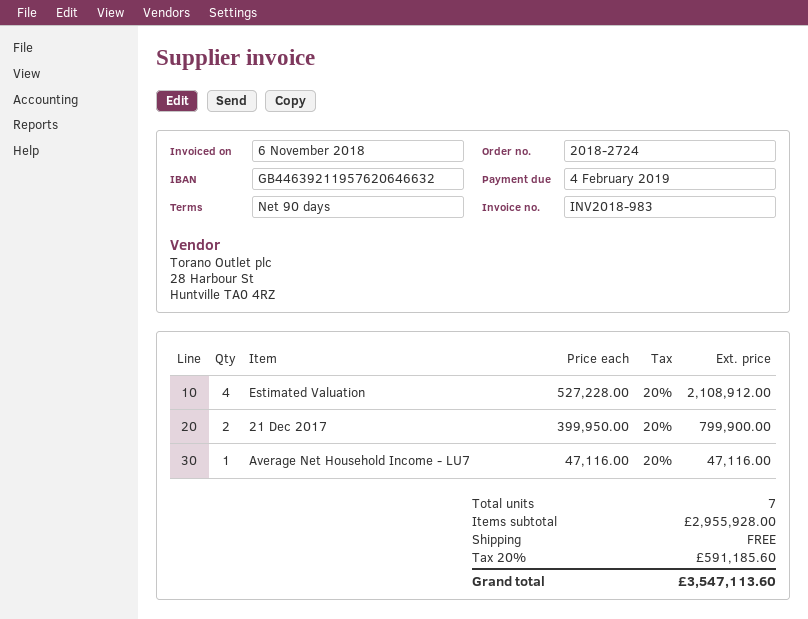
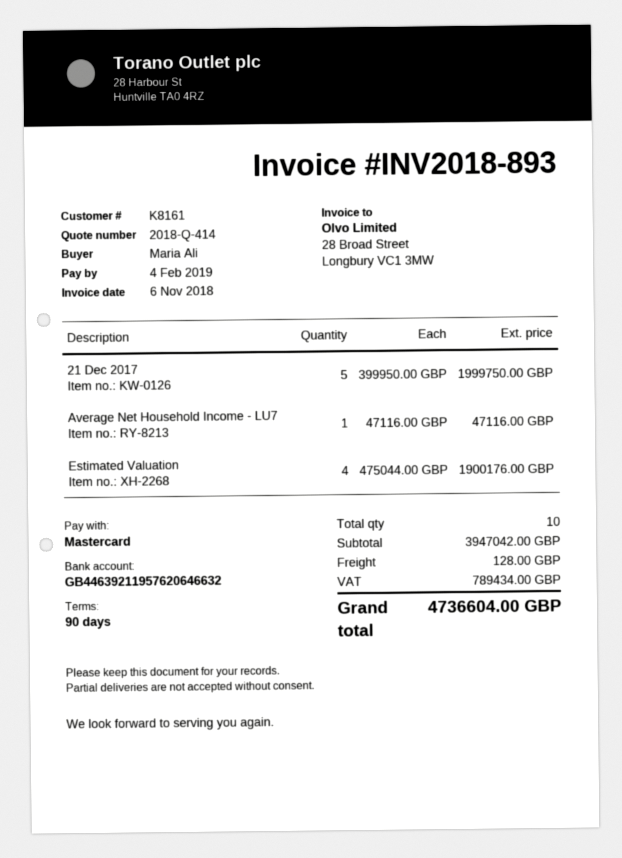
invoice number: INV2018-983 -> INV2018-893
Estimated Valuation: 4 x 527228.00 = 2108912.00 -> 4 x 475044.00 = 1900176.00
21 Dec 2017: 2 x 399950.00 = 799900.00 -> 5 x 399950.00 = 1999750.00
total quantity: 7 -> 10
subtotal: 2955928.00 -> 3947042.00
shipping: 0.00 -> 128.00
tax: 591185.60 -> 789434.00
total: 3547113.60 -> 4736604.00

